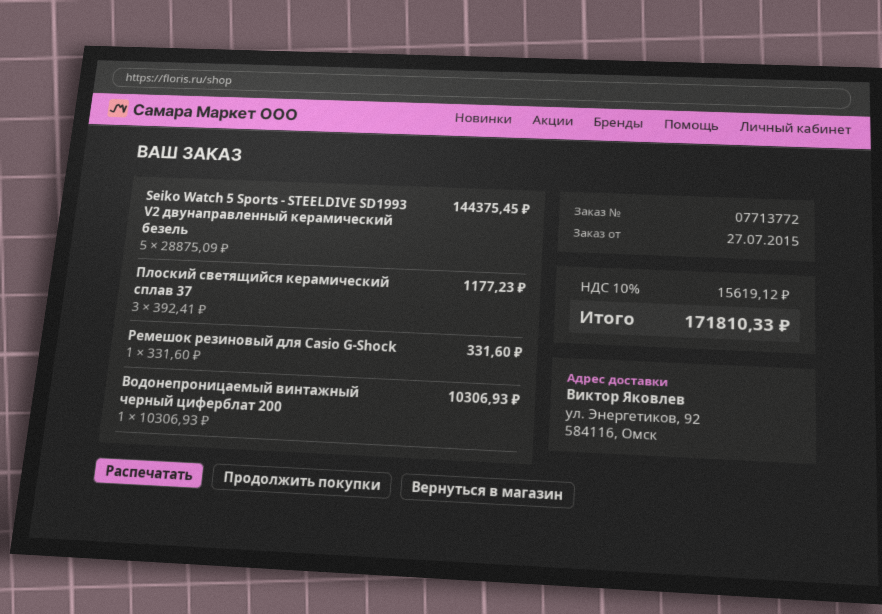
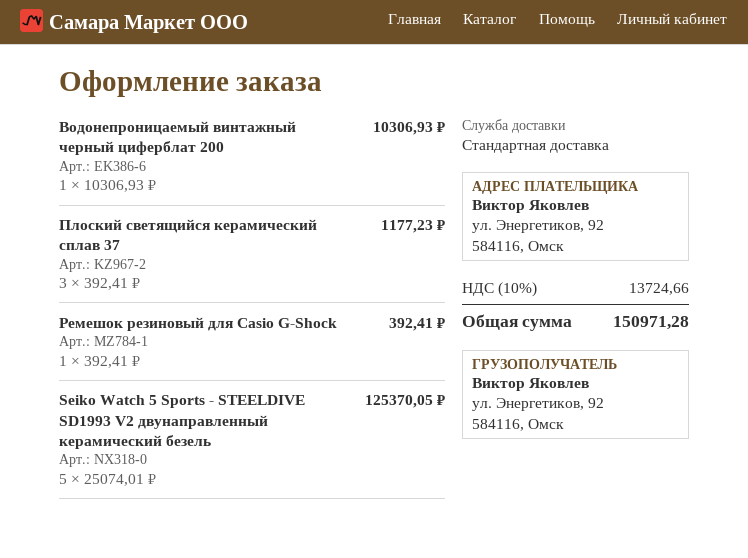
Seiko Watch 5 Sports - STEELDIVE SD1993 V2 двунаправленный керамический безель: 5 x 28875.09 = 144375.45 -> 5 x 25074.01 = 125370.05
Ремешок резиновый для Casio G-Shock: 1 x 331.60 = 331.60 -> 1 x 392.41 = 392.41
tax: 10% = 15619.12 -> 10% = 13724.66
total: 171810.33 -> 150971.28

